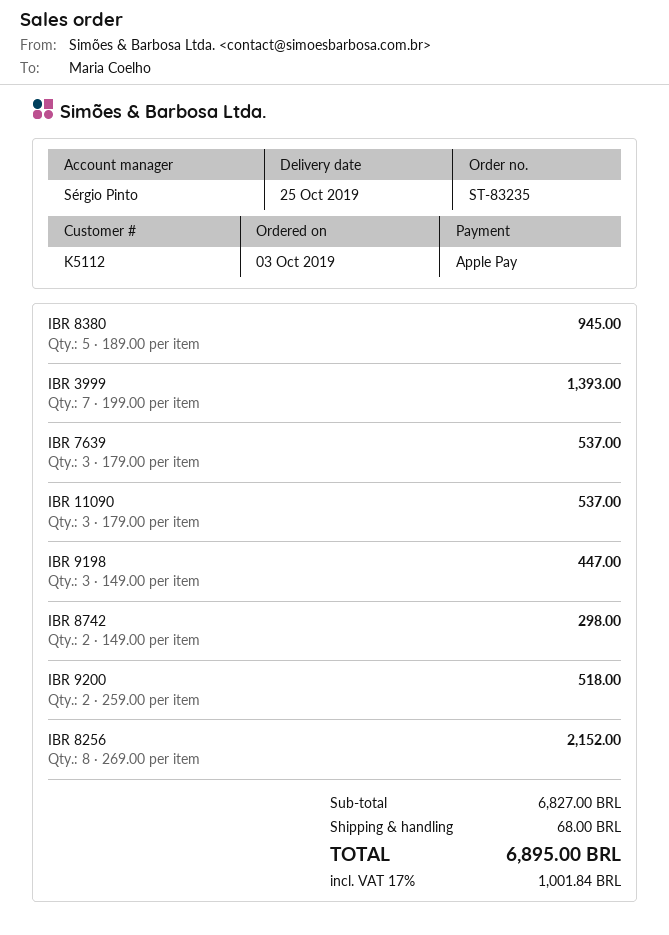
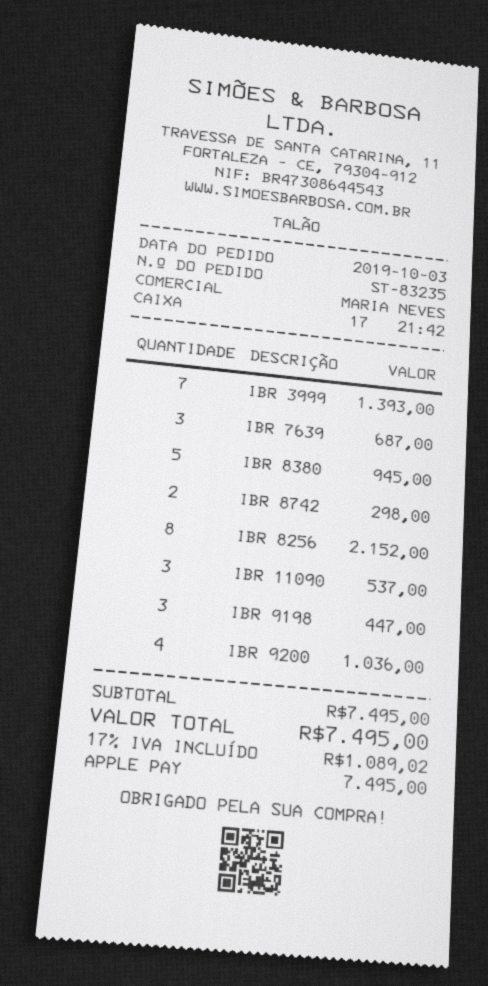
sales rep: Sérgio Pinto -> MARIA NEVES
IBR 7639: 3 for 537.00 -> 3 for 687.00
IBR 9200: 2 for 518.00 -> 4 for 1036.00
subtotal: 6827.00 -> 7495.00
shipping: 68.00 -> none
tax: 17% = 1001.84 -> 17% = 1089.02
total: 6895.00 -> 7495.00

